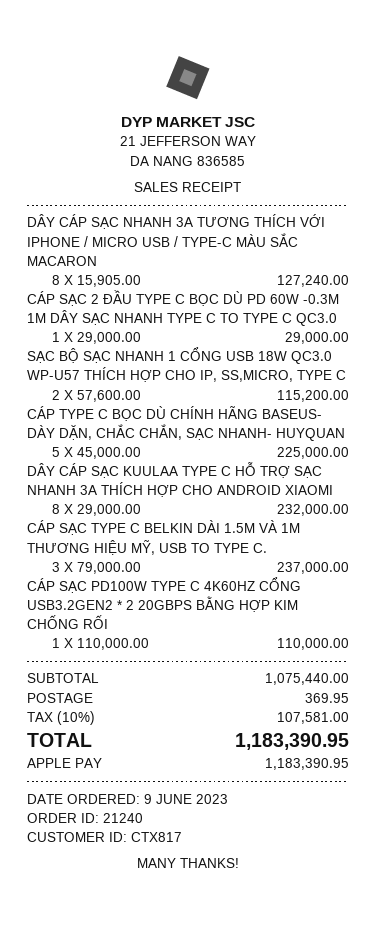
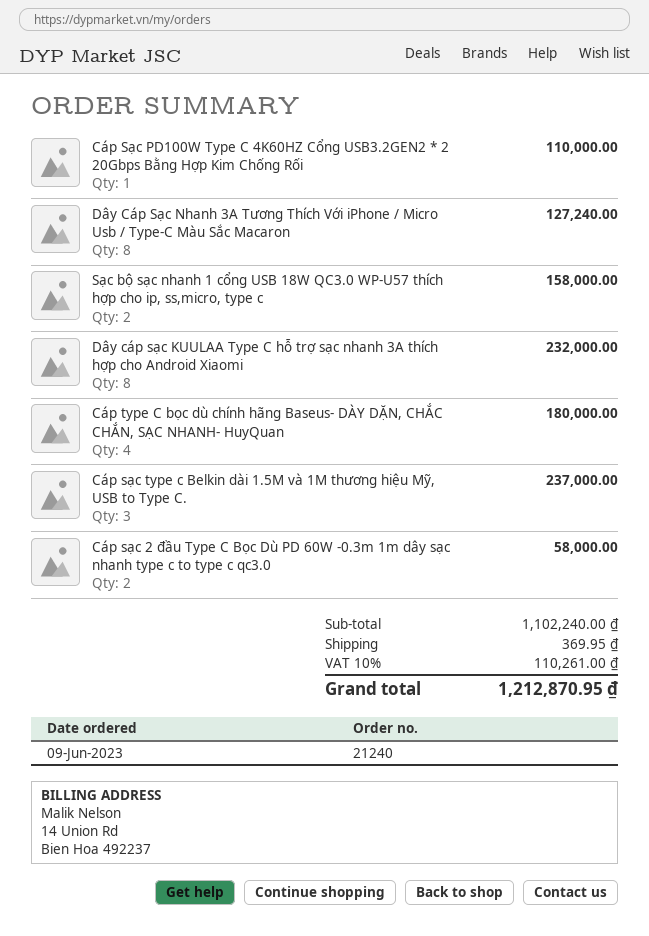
CÁP SẠC 2 ĐẦU TYPE C BỌC DÙ PD 60W -0.3M 1M DÂY SẠC NHANH TYPE C TO TYPE C QC3.0: 1 for 29000.00 -> 2 for 58000.00
SẠC BỘ SẠC NHANH 1 CỔNG USB 18W QC3.0 WP-U57 THÍCH HỢP CHO IP, SS,MICRO, TYPE C: 2 for 115200.00 -> 2 for 158000.00
CÁP TYPE C BỌC DÙ CHÍNH HÃNG BASEUS- DÀY DẶN, CHẮC CHẮN, SẠC NHANH- HUYQUAN: 5 for 225000.00 -> 4 for 180000.00
subtotal: 1075440.00 -> 1102240.00
tax: 10% = 107581.00 -> 10% = 110261.00
total: 1183390.95 -> 1212870.95

